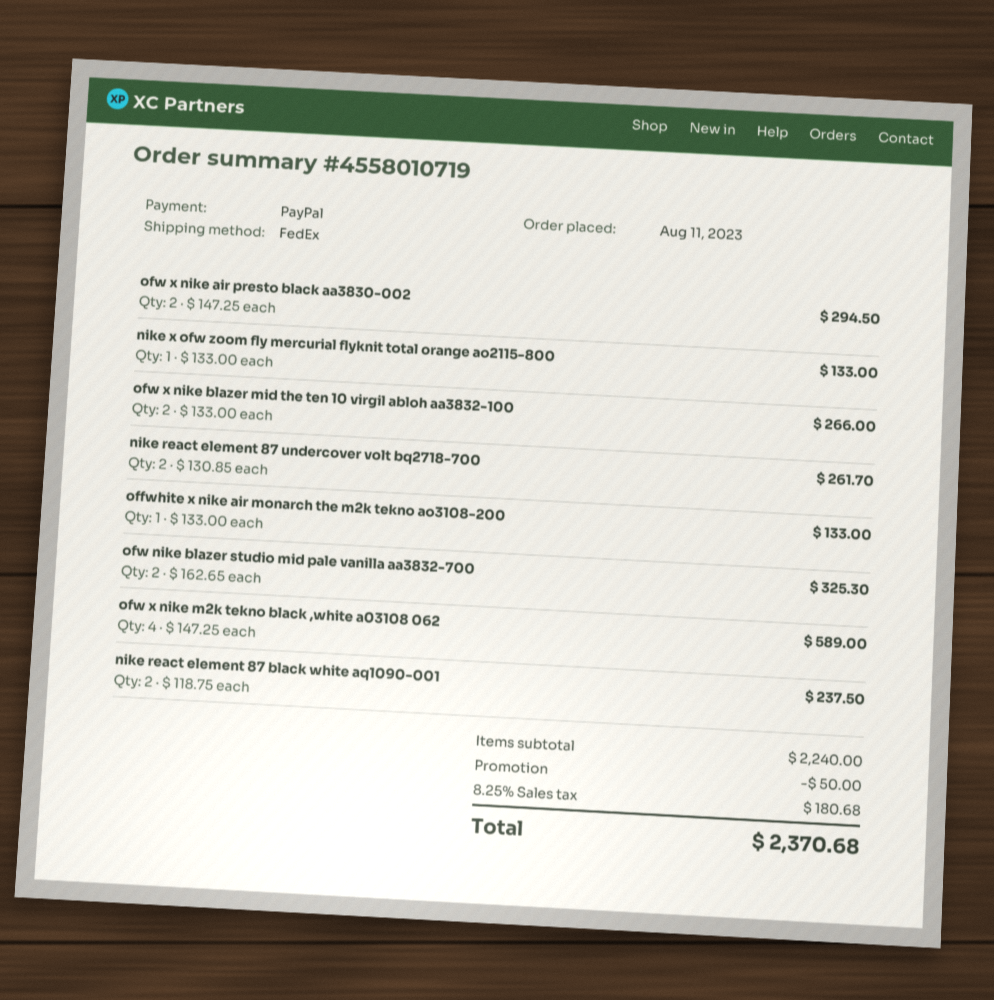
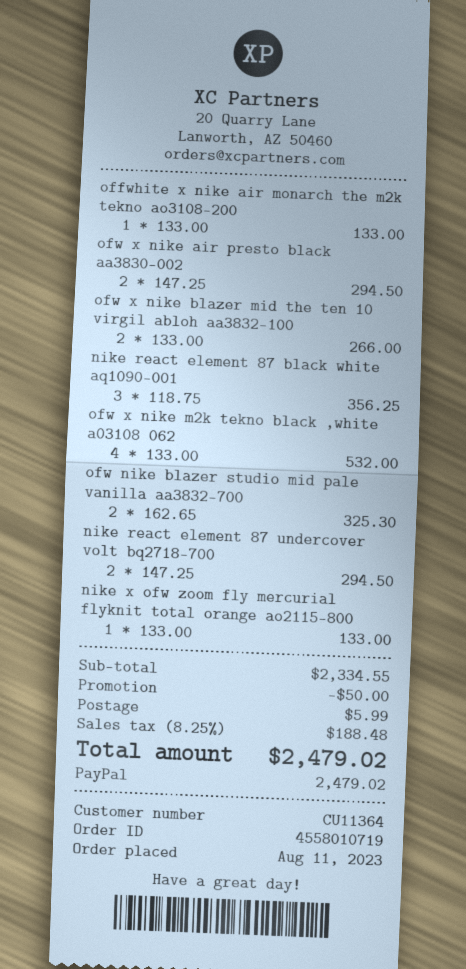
nike react element 87 undercover volt bq2718-700: 2 x 130.85 = 261.70 -> 2 x 147.25 = 294.50
ofw x nike m2k tekno black ,white a03108 062: 4 x 147.25 = 589.00 -> 4 x 133.00 = 532.00
nike react element 87 black white aq1090-001: 2 x 118.75 = 237.50 -> 3 x 118.75 = 356.25
subtotal: 2240.00 -> 2334.55
shipping: none -> 5.99
tax: 8.25% = 180.68 -> 8.25% = 188.48
total: 2370.68 -> 2479.02

